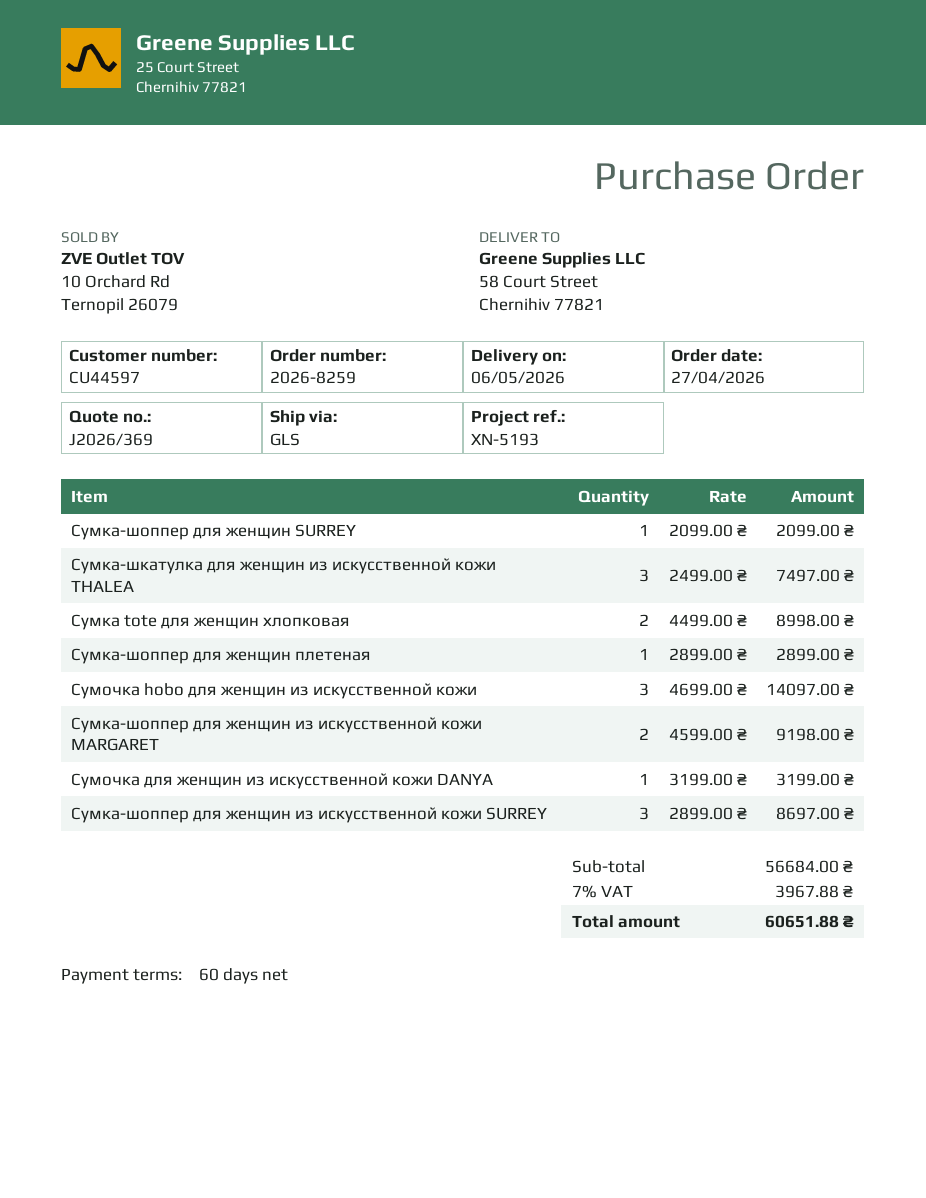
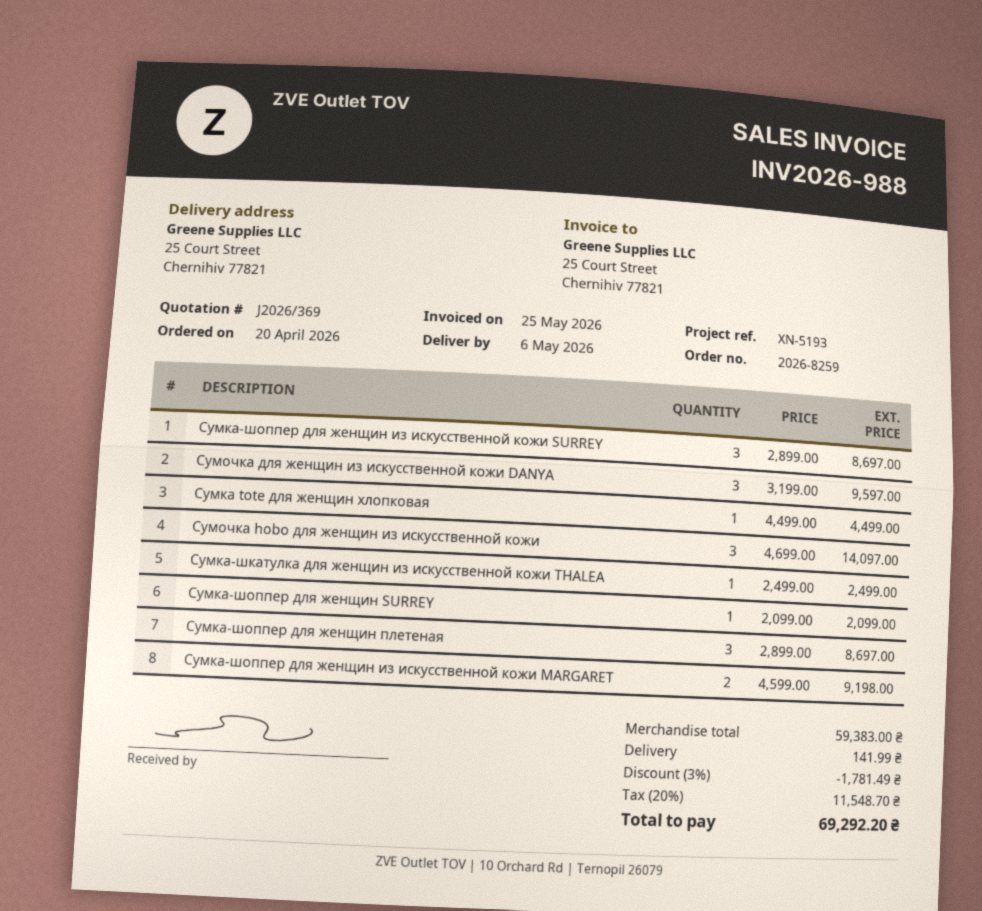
order date: 2026-04-27 -> 2026-04-20
ship to: 58 Court Street, Chernihiv 77821 -> 25 Court Street, Chernihiv 77821
Сумка-шкатулка для женщин из искусственной кожи THALEA: 3 x 2499.00 = 7497.00 -> 1 x 2499.00 = 2499.00
Сумка tote для женщин хлопковая: 2 x 4499.00 = 8998.00 -> 1 x 4499.00 = 4499.00
Сумка-шоппер для женщин плетеная: 1 x 2899.00 = 2899.00 -> 3 x 2899.00 = 8697.00
Сумочка для женщин из искусственной кожи DANYA: 1 x 3199.00 = 3199.00 -> 3 x 3199.00 = 9597.00
subtotal: 56684.00 -> 59383.00
discount: none -> 3% = 1781.49
shipping: none -> 141.99
tax: 7% = 3967.88 -> 20% = 11548.70
total: 60651.88 -> 69292.20

